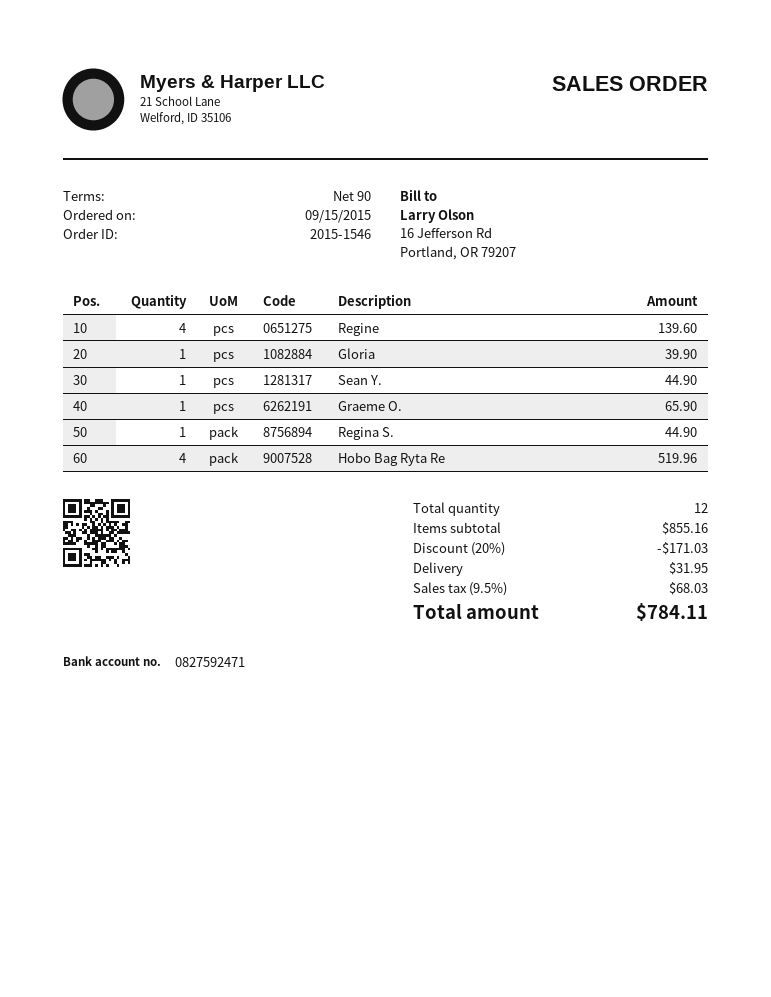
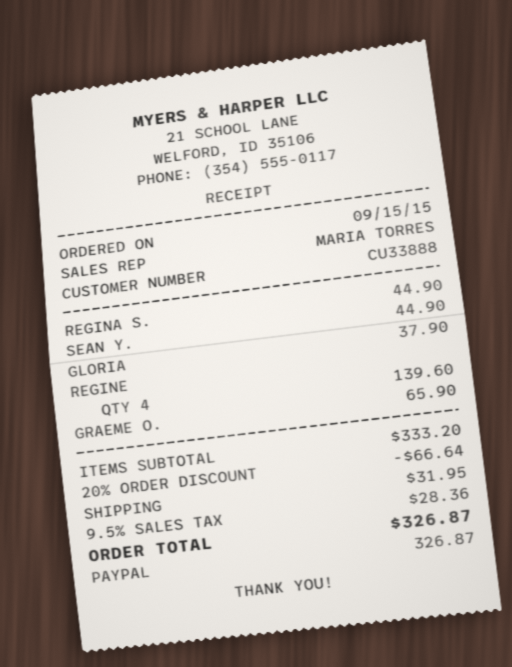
Gloria: 1 for 39.90 -> 1 for 37.90
Hobo Bag Ryta Re: 4 for 519.96 -> none
subtotal: 855.16 -> 333.20
discount: 20% = 171.03 -> 20% = 66.64
tax: 9.5% = 68.03 -> 9.5% = 28.36
total: 784.11 -> 326.87

